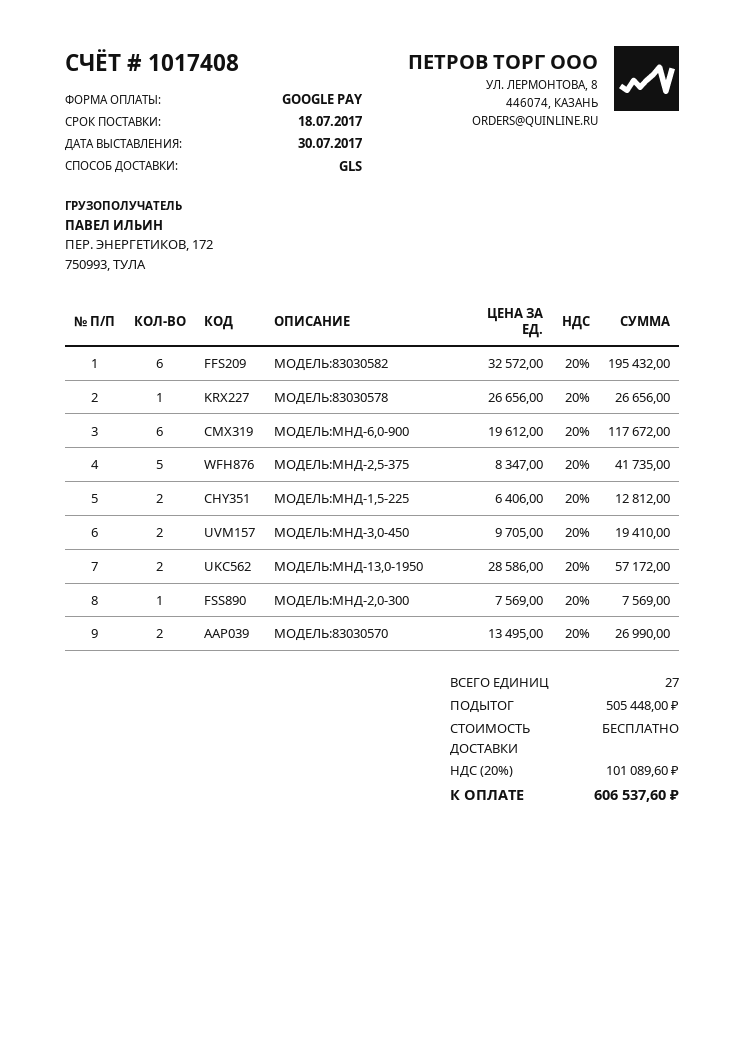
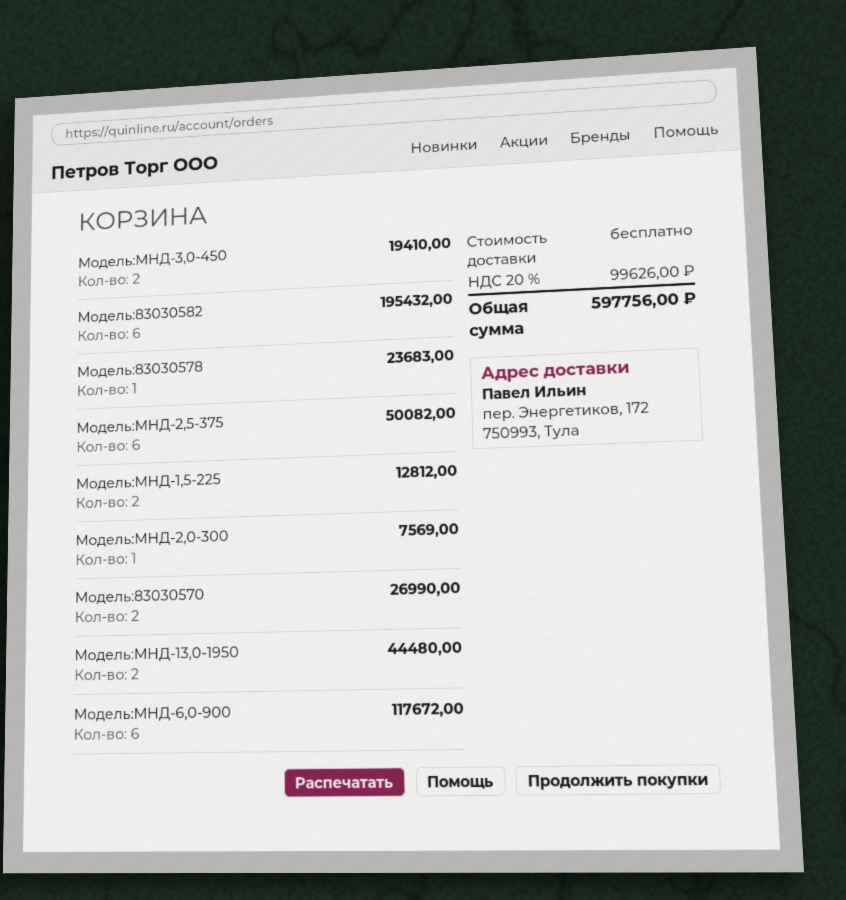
МОДЕЛЬ:83030578: 1 for 26656.00 -> 1 for 23683.00
МОДЕЛЬ:МНД-2,5-375: 5 for 41735.00 -> 6 for 50082.00
МОДЕЛЬ:МНД-13,0-1950: 2 for 57172.00 -> 2 for 44480.00
tax: 20% = 101089.60 -> 20% = 99626.00
total: 606537.60 -> 597756.00

